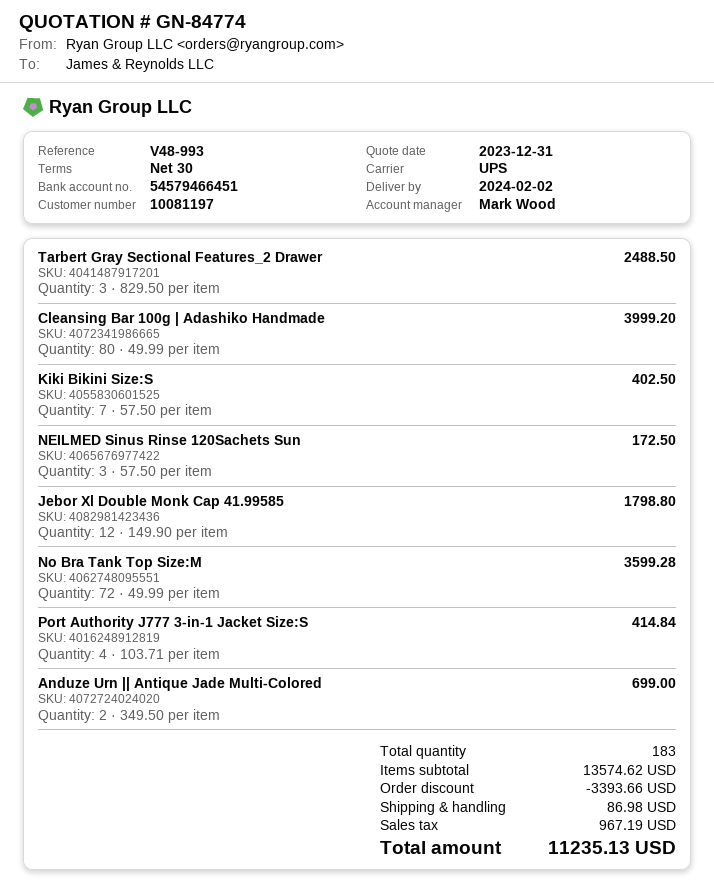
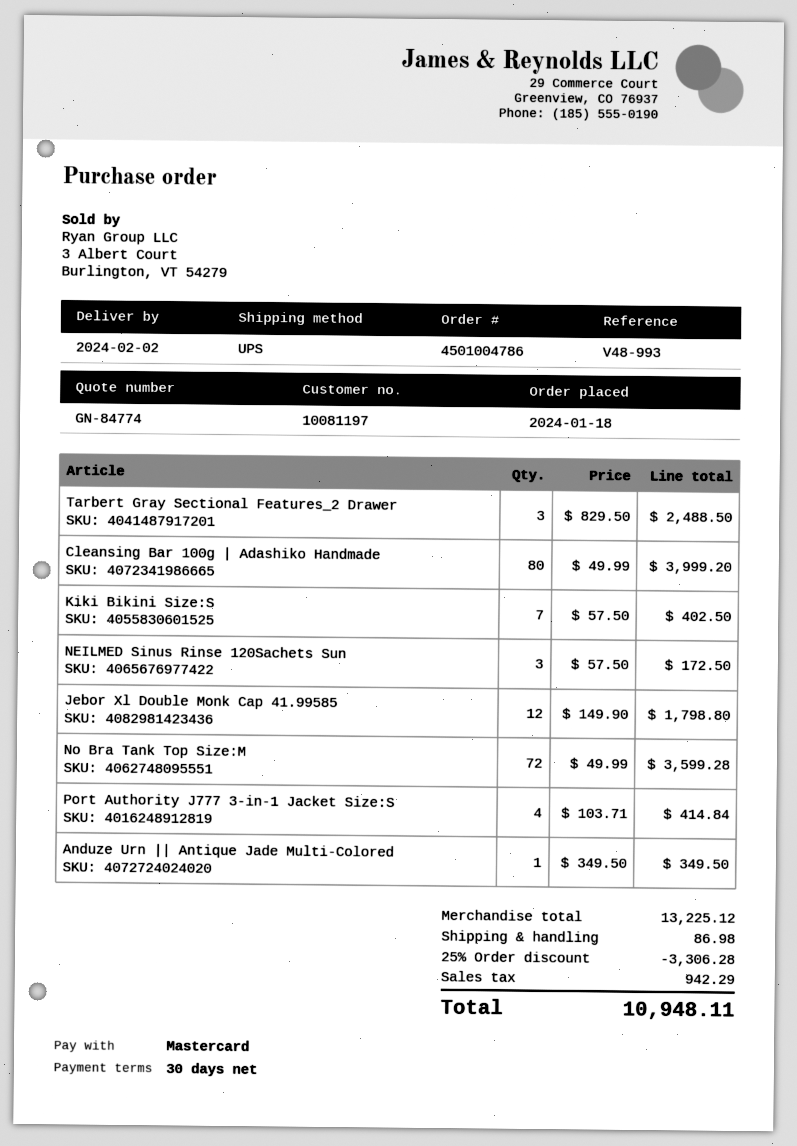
Anduze Urn || Antique Jade Multi-Colored: 2 x 349.50 = 699.00 -> 1 x 349.50 = 349.50
subtotal: 13574.62 -> 13225.12
discount: 3393.66 -> 3306.28
tax: 967.19 -> 942.29
total: 11235.13 -> 10948.11

